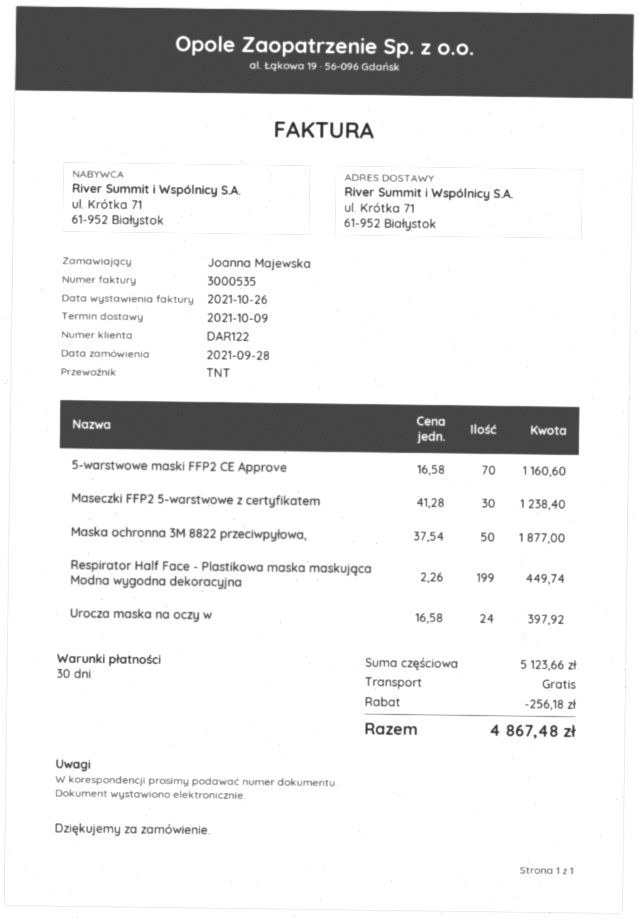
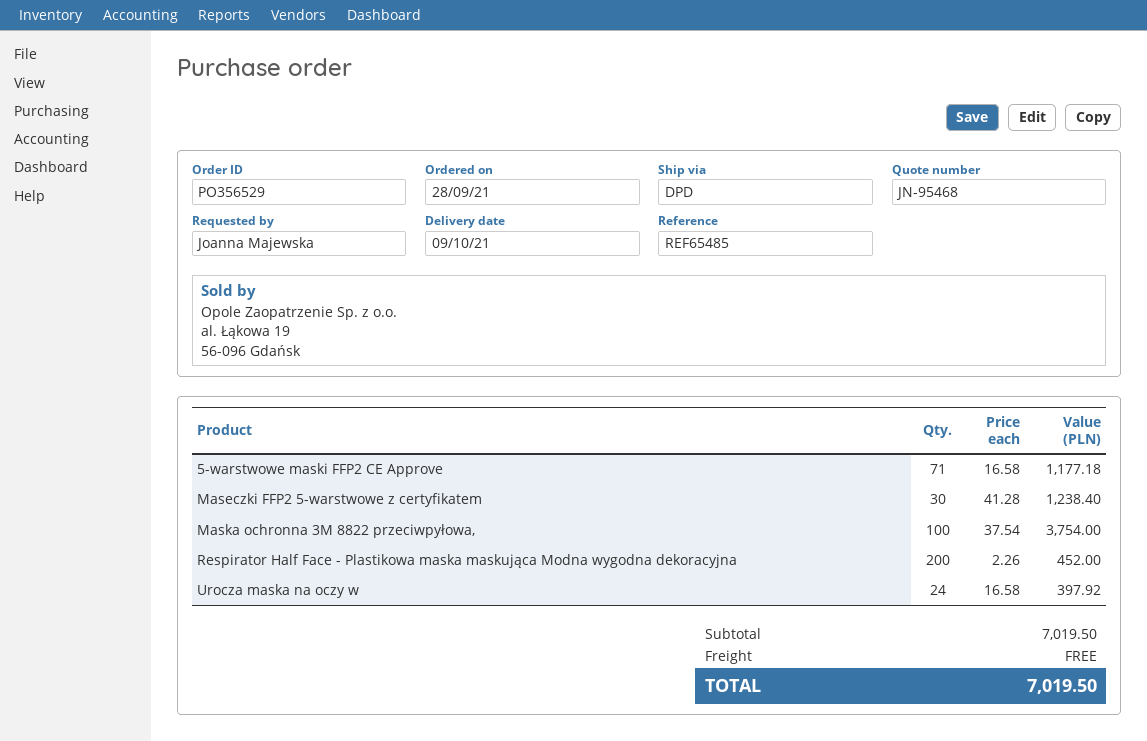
shipping method: TNT -> DPD
5-warstwowe maski FFP2 CE Approve: 70 x 16.58 = 1160.60 -> 71 x 16.58 = 1177.18
Maska ochronna 3M 8822 przeciwpyłowa,: 50 x 37.54 = 1877.00 -> 100 x 37.54 = 3754.00
Respirator Half Face - Plastikowa maska maskująca Modna wygodna dekoracyjna: 199 x 2.26 = 449.74 -> 200 x 2.26 = 452.00
subtotal: 5123.66 -> 7019.50
discount: 256.18 -> none
total: 4867.48 -> 7019.50

